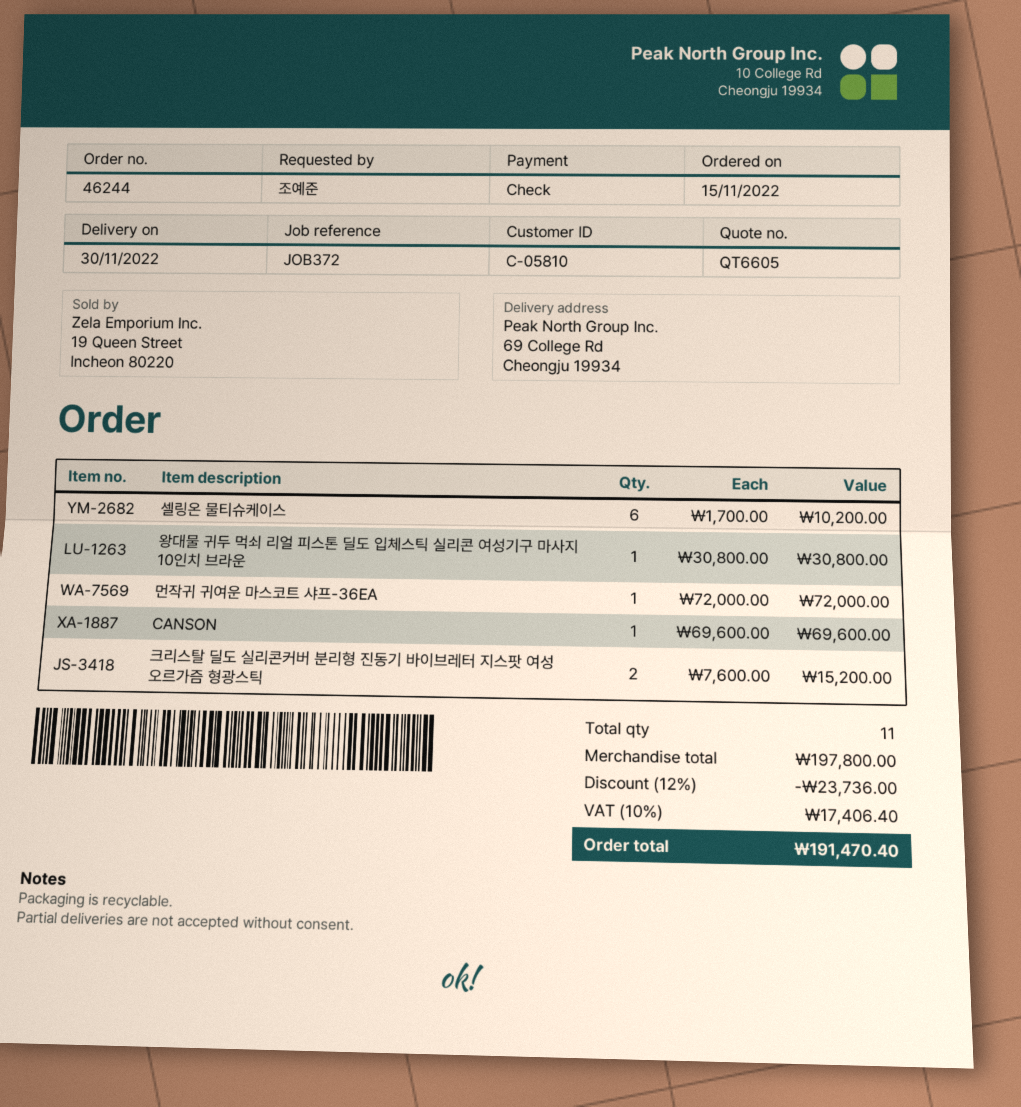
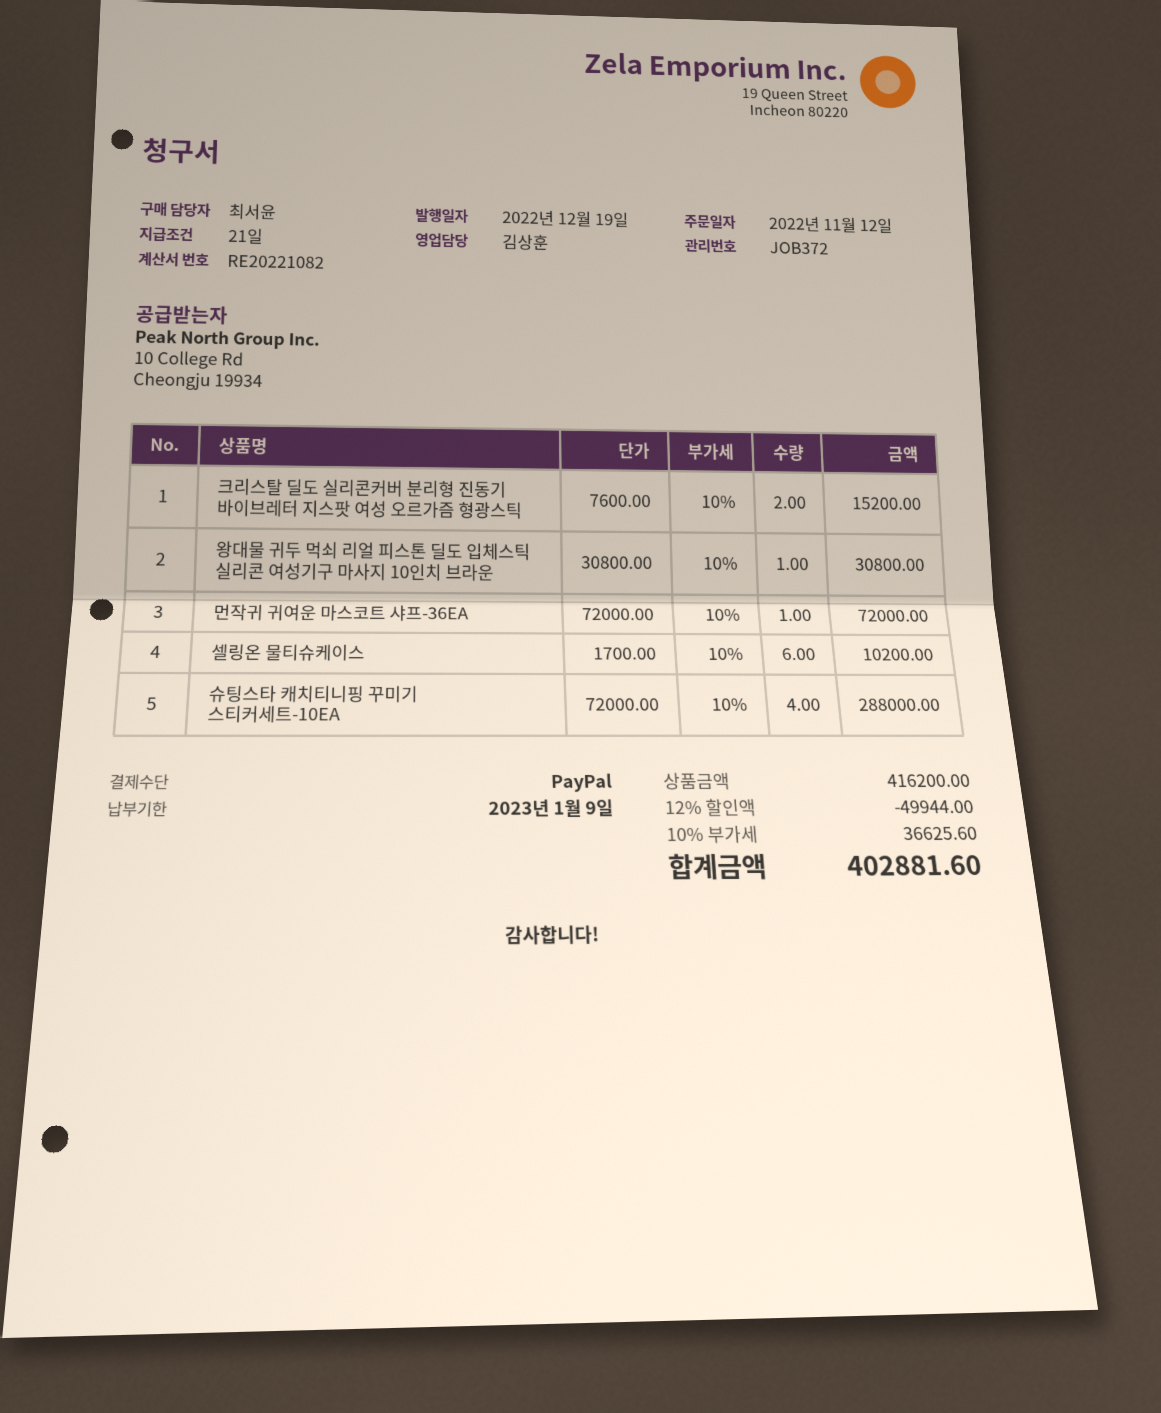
order date: 2022-11-15 -> 2022-11-12
ordered by: 조예준 -> 최서윤
payment method: cheque -> PayPal
CANSON: 1 x 69600.00 = 69600.00 -> none
슈팅스타 캐치티니핑 꾸미기 스티커세트-10EA: none -> 4 x 72000.00 = 288000.00
subtotal: 197800.00 -> 416200.00
discount: 12% = 23736.00 -> 12% = 49944.00
tax: 10% = 17406.40 -> 10% = 36625.60
total: 191470.40 -> 402881.60

